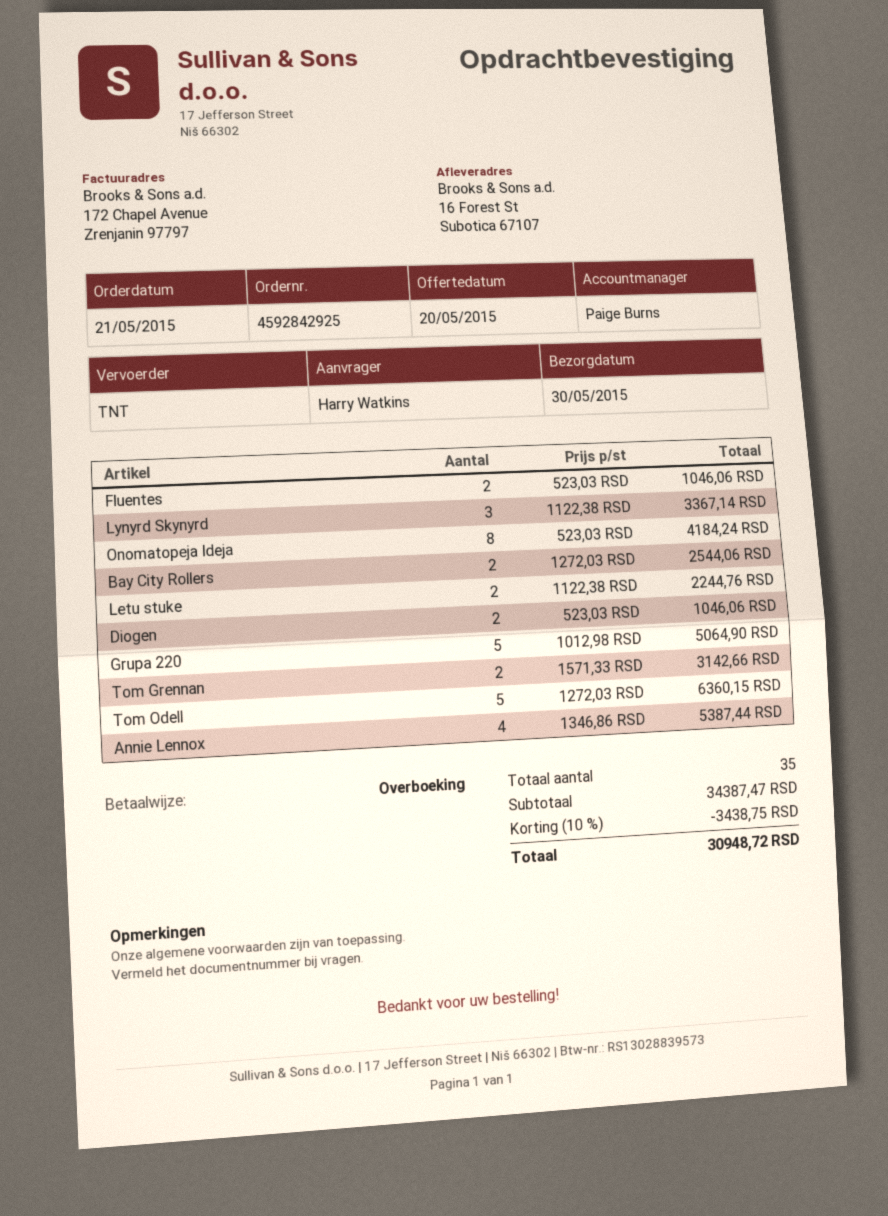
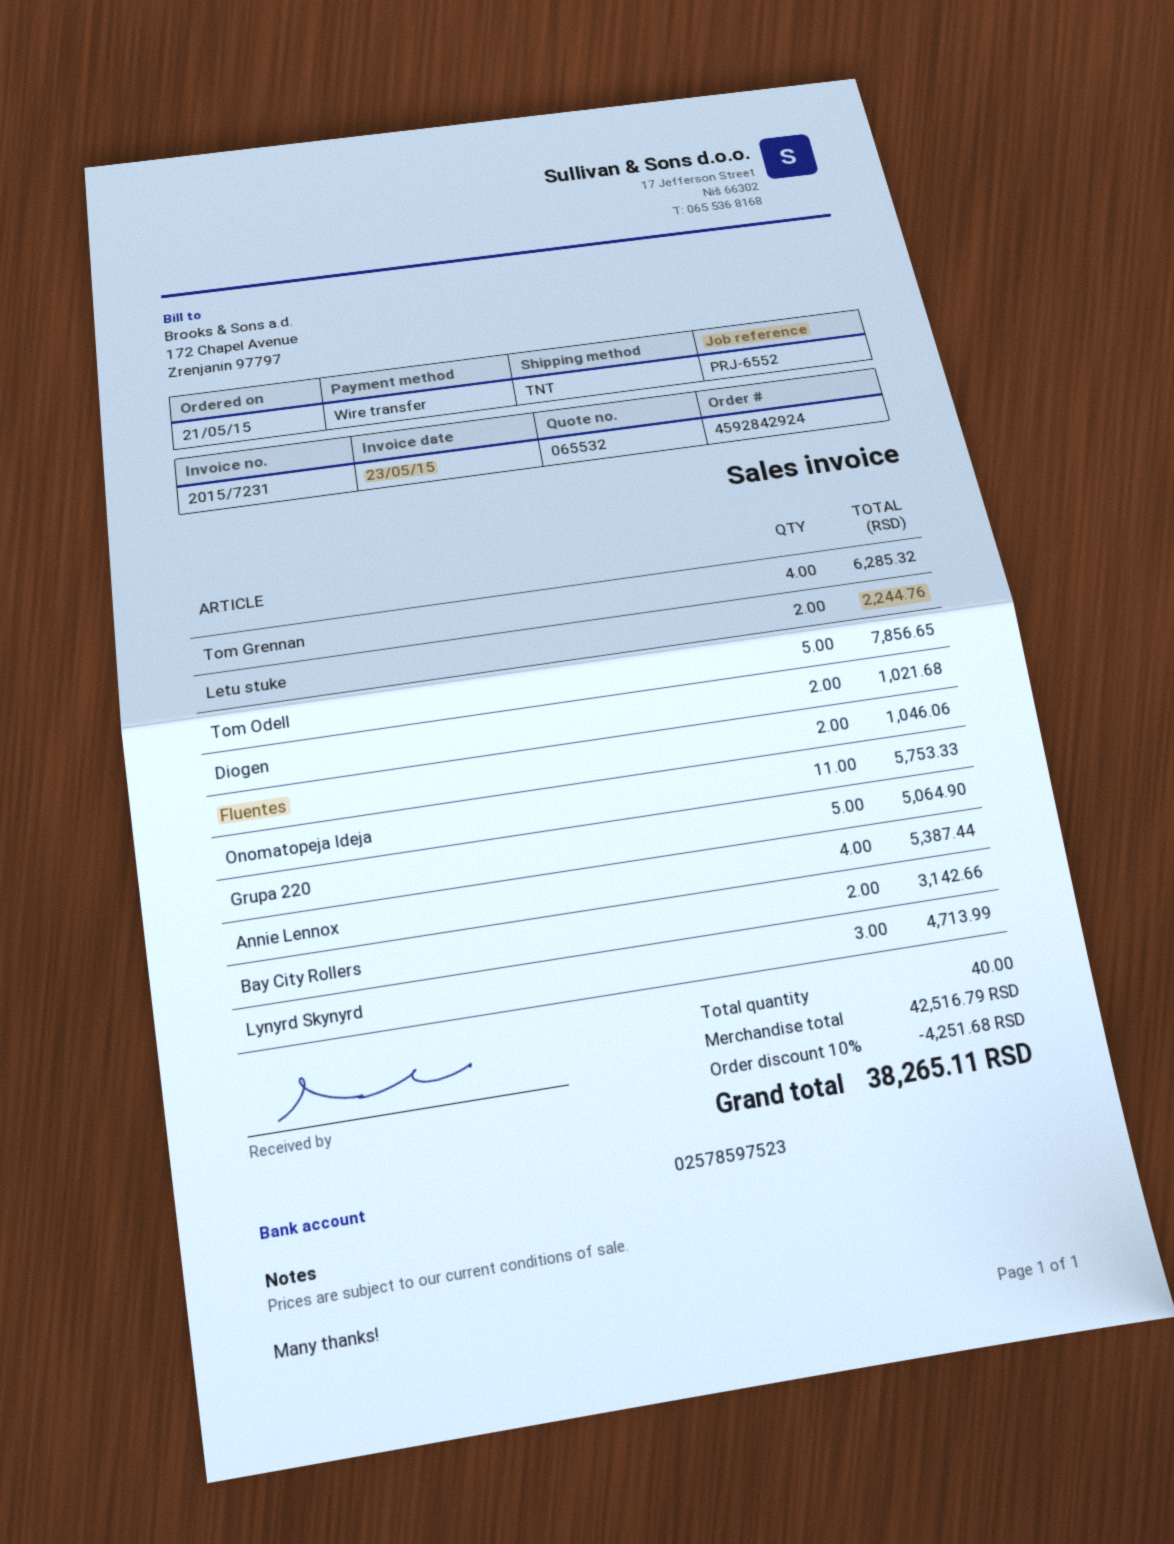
order number: 4592842925 -> 4592842924
Lynyrd Skynyrd: 3 for 3367.14 -> 3 for 4713.99
Onomatopeja Ideja: 8 for 4184.24 -> 11 for 5753.33
Bay City Rollers: 2 for 2544.06 -> 2 for 3142.66
Diogen: 2 for 1046.06 -> 2 for 1021.68
Tom Grennan: 2 for 3142.66 -> 4 for 6285.32
Tom Odell: 5 for 6360.15 -> 5 for 7856.65
total quantity: 35 -> 40
subtotal: 34387.47 -> 42516.79
discount: 10% = 3438.75 -> 10% = 4251.68
total: 30948.72 -> 38265.11

